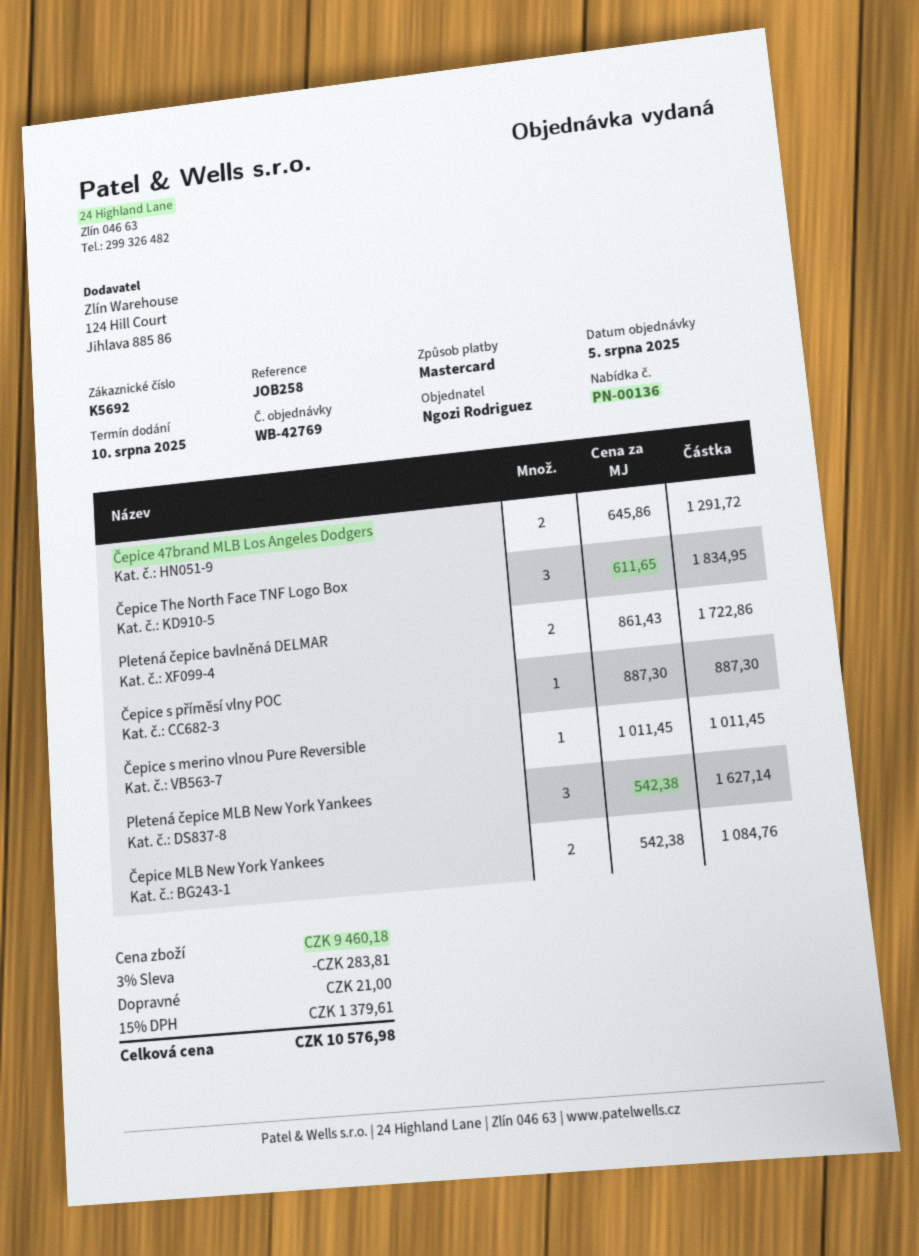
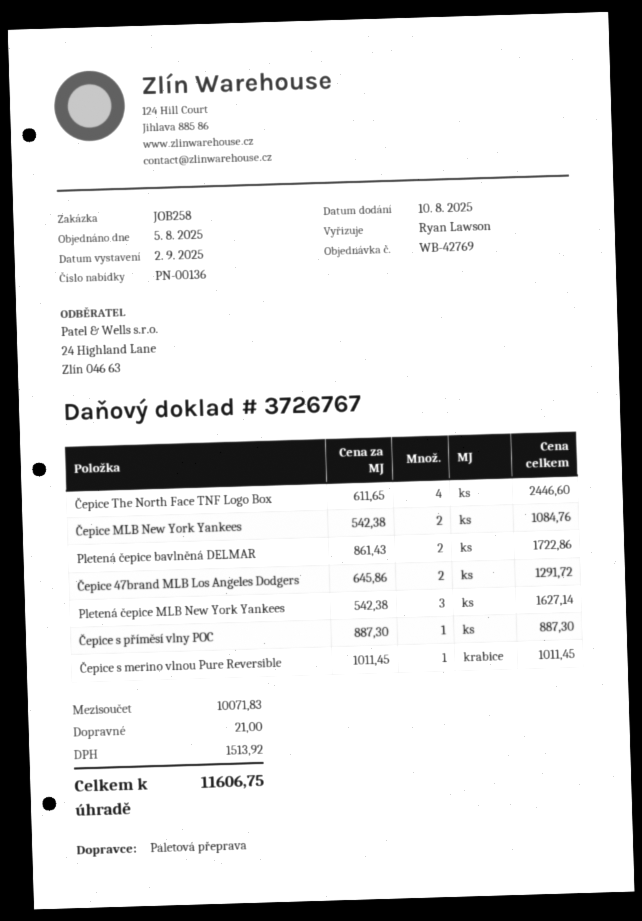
Čepice The North Face TNF Logo Box: 3 x 611.65 = 1834.95 -> 4 x 611.65 = 2446.60
subtotal: 9460.18 -> 10071.83
discount: 3% = 283.81 -> none
tax: 1379.61 -> 1513.92
total: 10576.98 -> 11606.75

